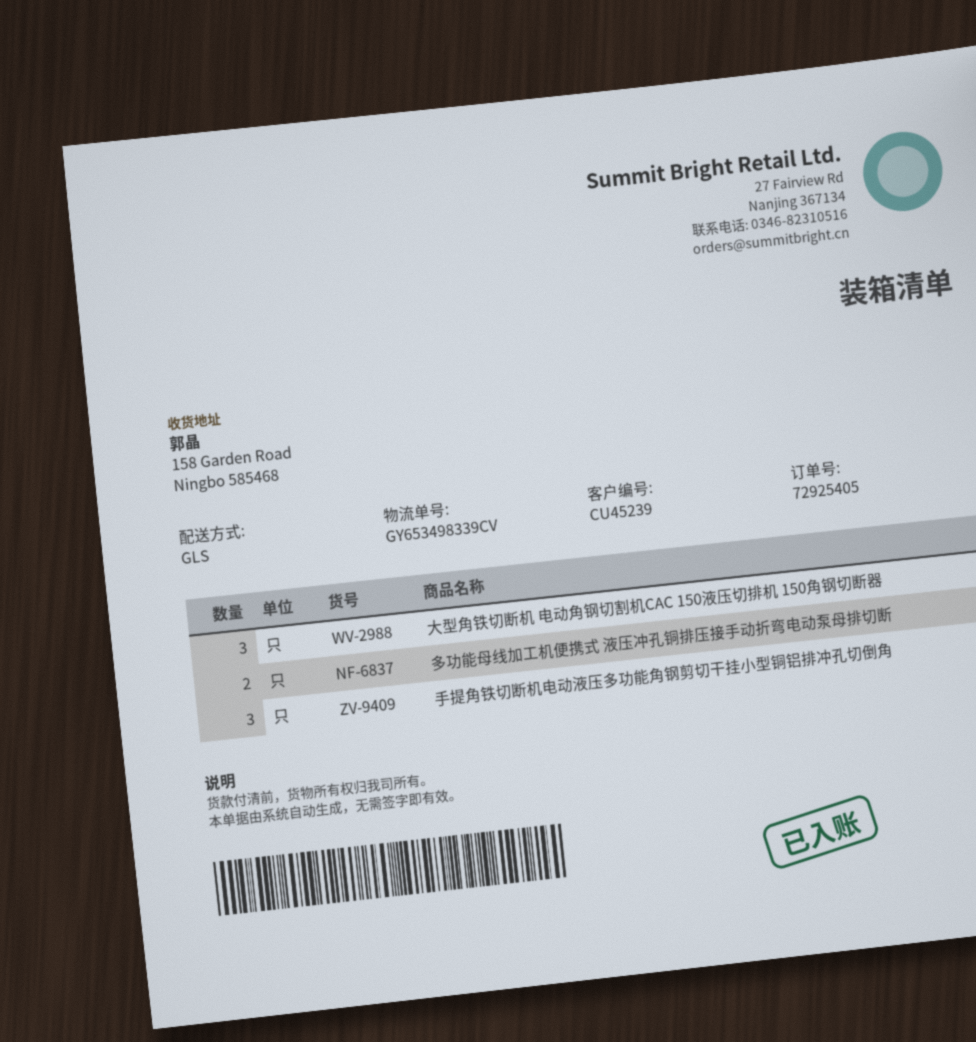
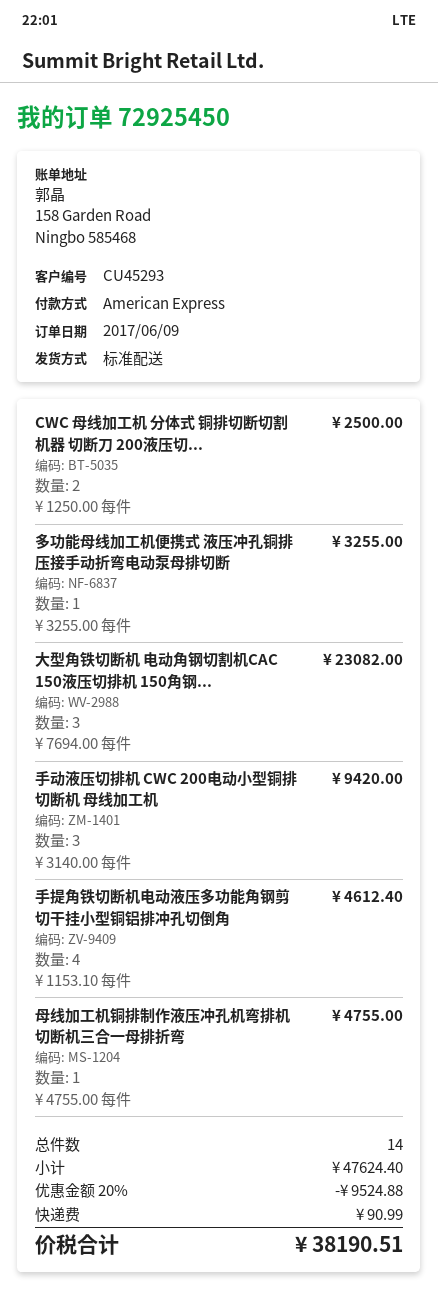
order number: 72925405 -> 72925450
customer number: CU45239 -> CU45293
shipping method: GLS -> standard
多功能母线加工机便携式 液压冲孔铜排压接手动折弯电动泵母排切断: 2 -> 1
手提角铁切断机电动液压多功能角钢剪切干挂小型铜铝排冲孔切倒角: 3 -> 4
CWC 母线加工机 分体式 铜排切断切割机器 切断刀 200液压切...: none -> 2
手动液压切排机 CWC 200电动小型铜排切断机 母线加工机: none -> 3
母线加工机铜排制作液压冲孔机弯排机切断机三合一母排折弯: none -> 1

